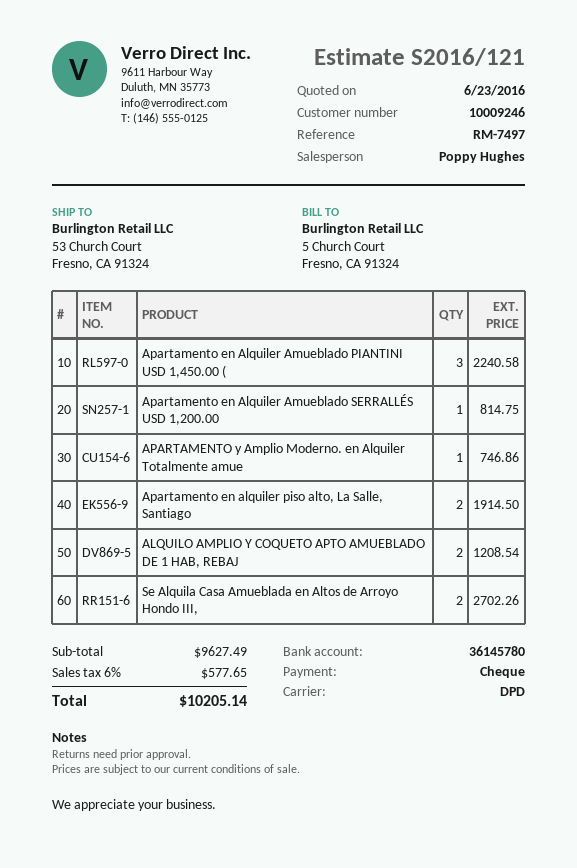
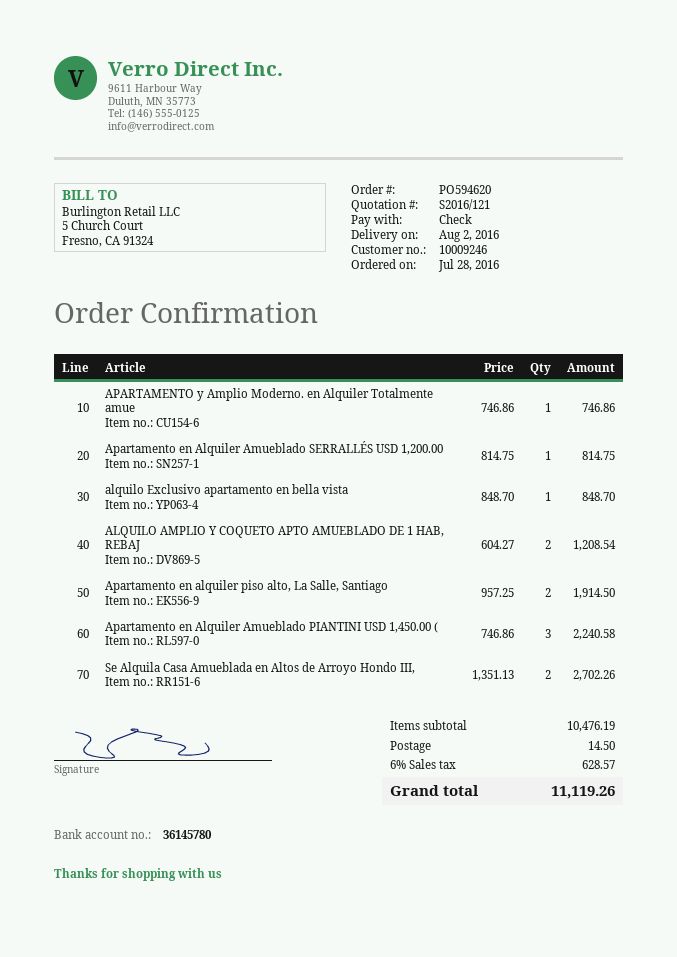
alquilo Exclusivo apartamento en bella vista: none -> 1 for 848.70
subtotal: 9627.49 -> 10476.19
shipping: none -> 14.50
tax: 6% = 577.65 -> 6% = 628.57
total: 10205.14 -> 11119.26

